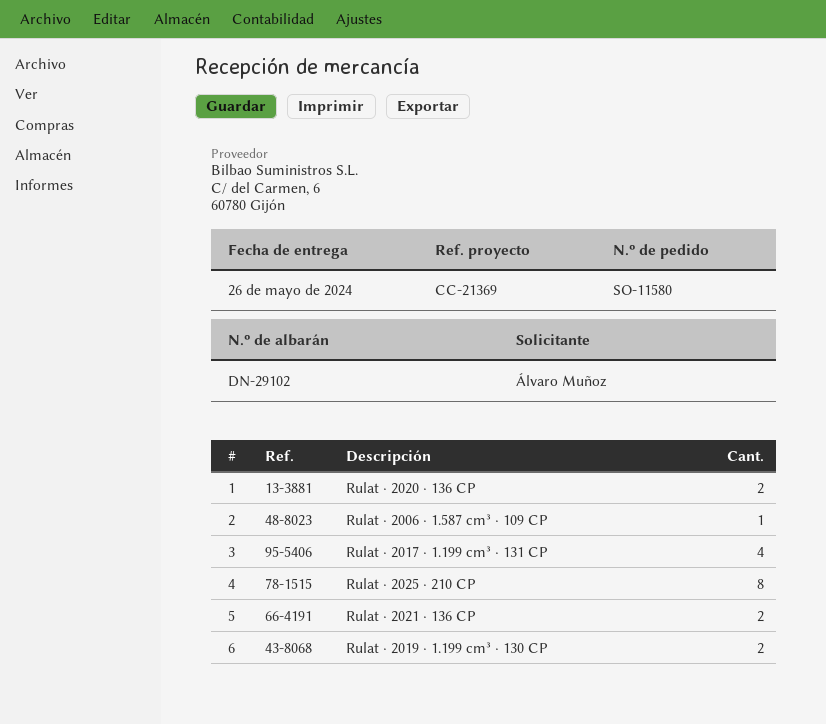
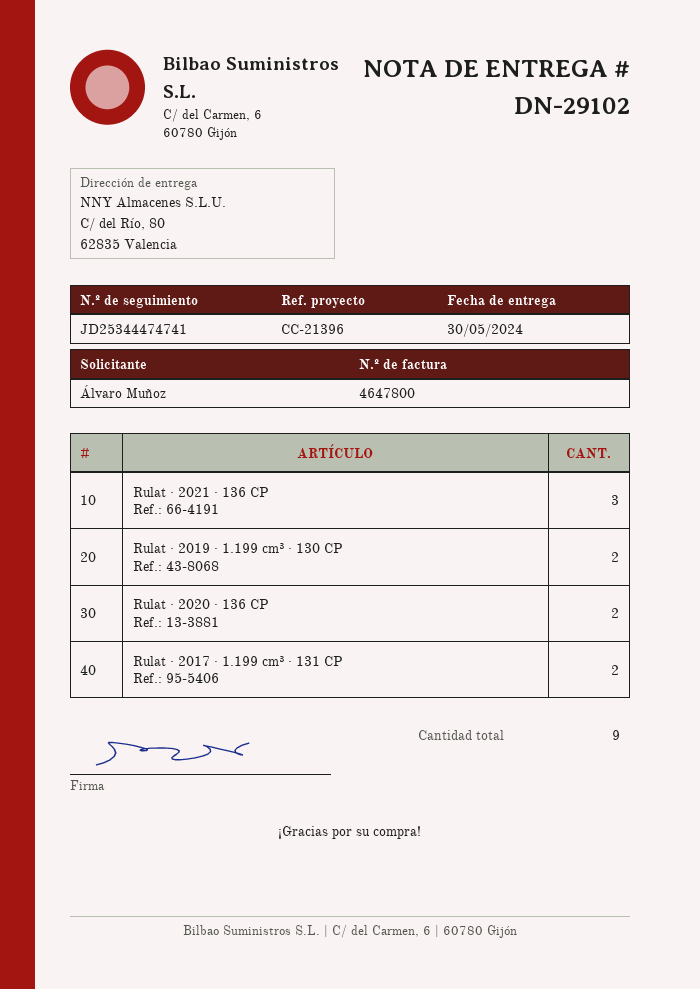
delivery date: 2024-05-26 -> 2024-05-30
reference: CC-21369 -> CC-21396
Rulat · 2006 · 1.587 cm³ · 109 CP: 1 -> none
Rulat · 2017 · 1.199 cm³ · 131 CP: 4 -> 2
Rulat · 2025 · 210 CP: 8 -> none
Rulat · 2021 · 136 CP: 2 -> 3

